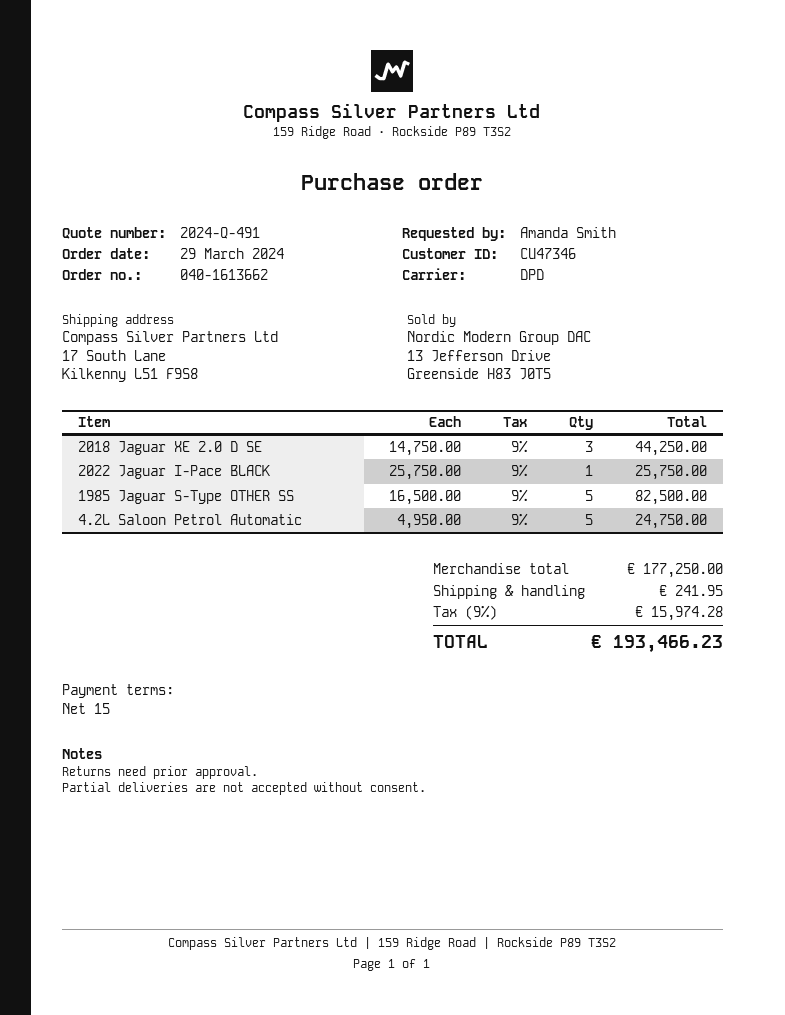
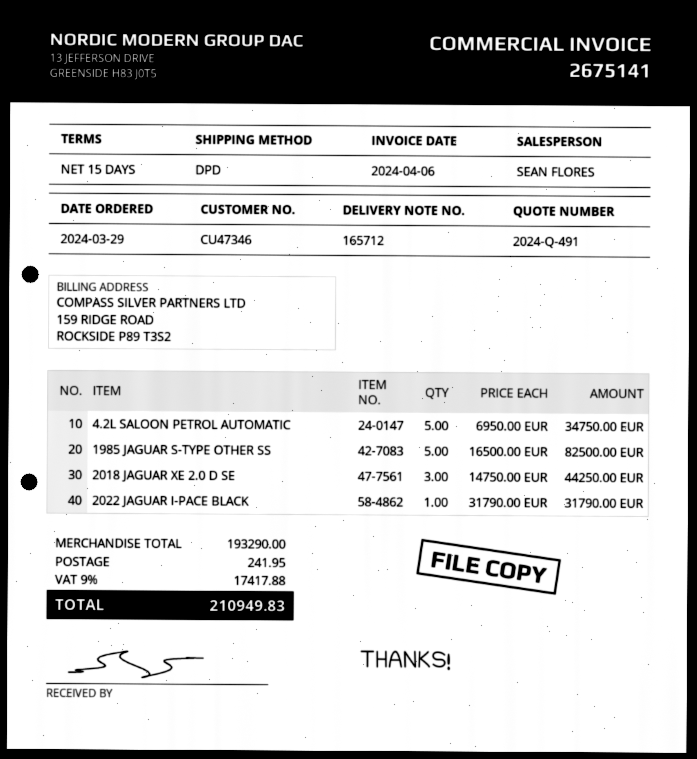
2022 Jaguar I-Pace BLACK: 1 x 25750.00 = 25750.00 -> 1 x 31790.00 = 31790.00
4.2L Saloon Petrol Automatic: 5 x 4950.00 = 24750.00 -> 5 x 6950.00 = 34750.00
subtotal: 177250.00 -> 193290.00
tax: 9% = 15974.28 -> 9% = 17417.88
total: 193466.23 -> 210949.83

